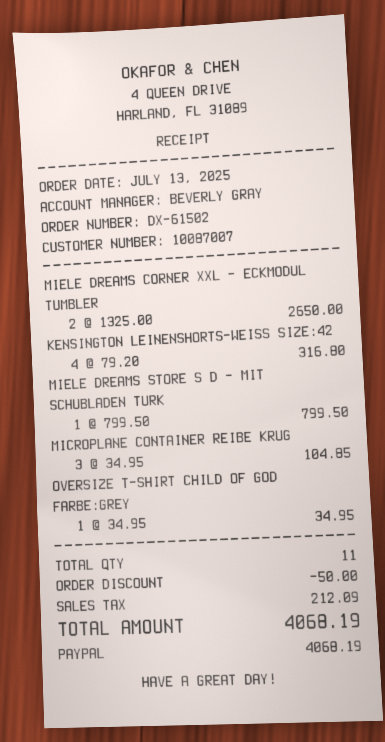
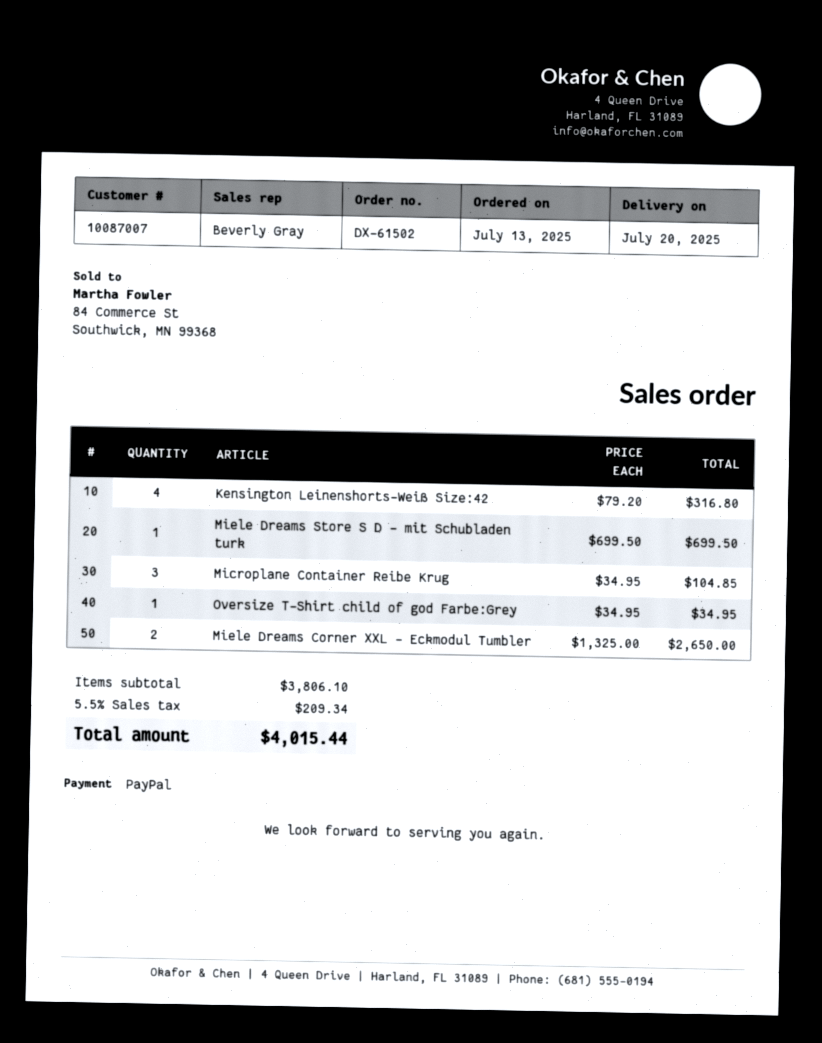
MIELE DREAMS STORE S D - MIT SCHUBLADEN TURK: 1 x 799.50 = 799.50 -> 1 x 699.50 = 699.50
discount: 50.00 -> none
tax: 212.09 -> 209.34
total: 4068.19 -> 4015.44

